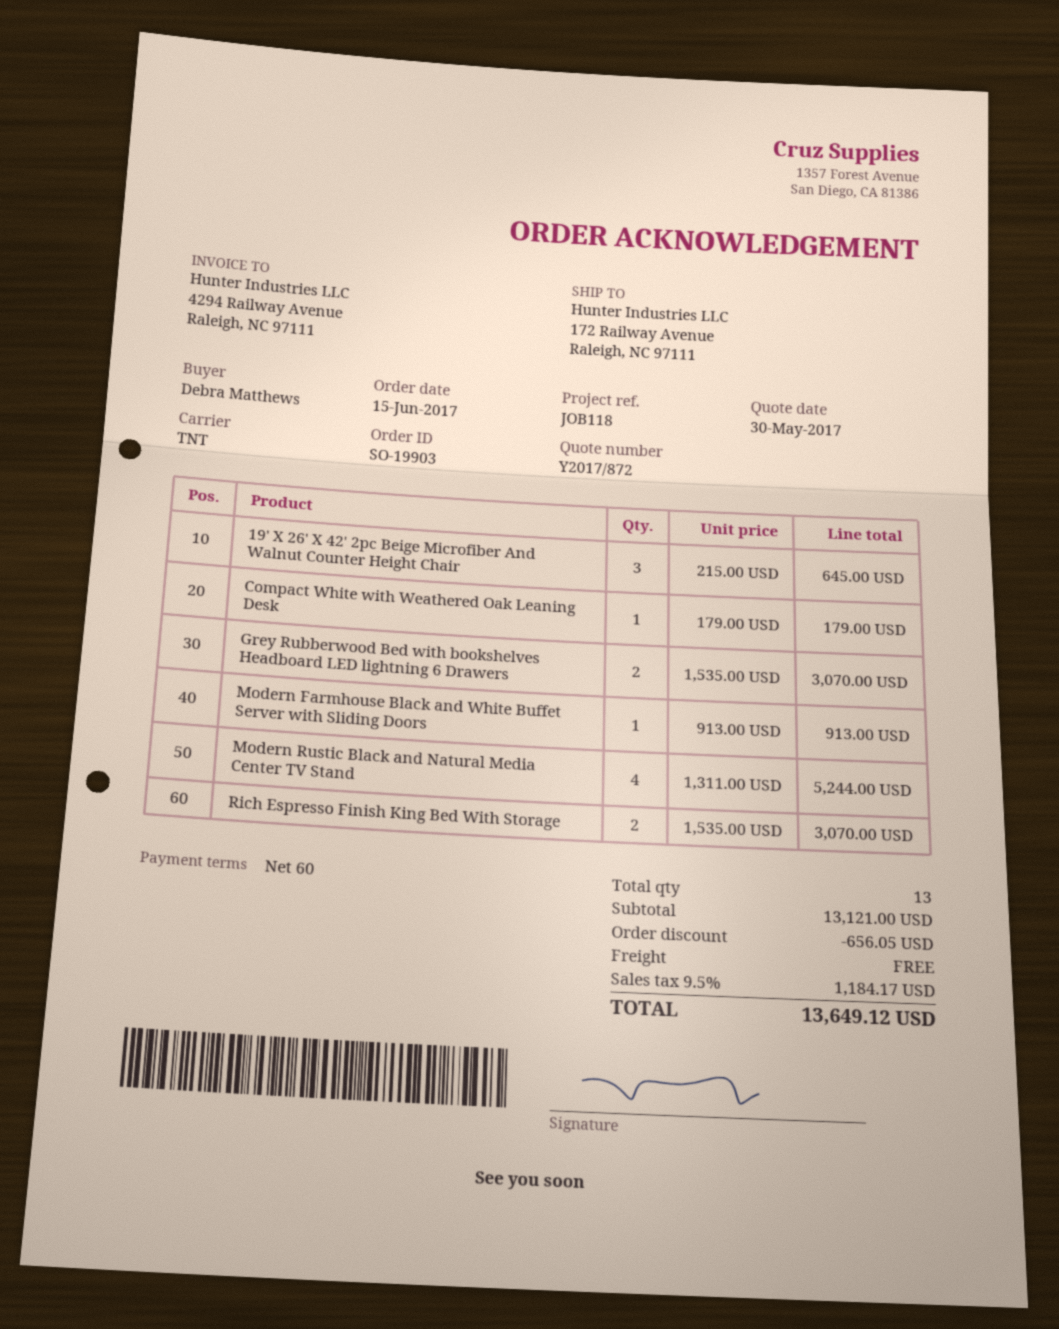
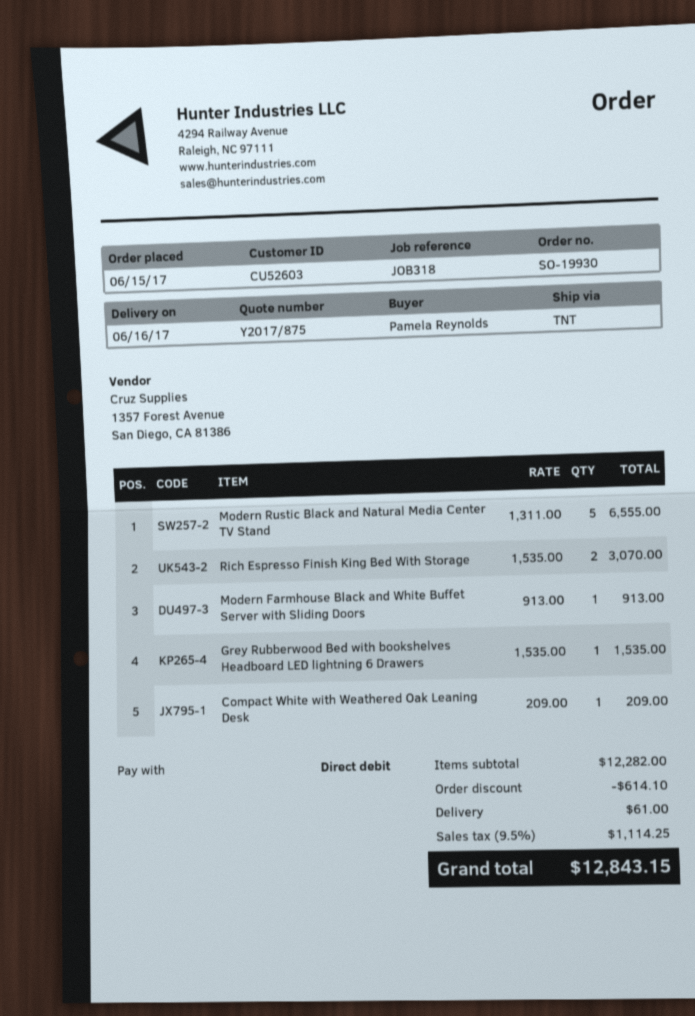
quote number: Y2017/872 -> Y2017/875
order number: SO-19903 -> SO-19930
reference: JOB118 -> JOB318
ordered by: Debra Matthews -> Pamela Reynolds
19' X 26' X 42' 2pc Beige Microfiber And Walnut Counter Height Chair: 3 x 215.00 = 645.00 -> none
Compact White with Weathered Oak Leaning Desk: 1 x 179.00 = 179.00 -> 1 x 209.00 = 209.00
Grey Rubberwood Bed with bookshelves Headboard LED lightning 6 Drawers: 2 x 1535.00 = 3070.00 -> 1 x 1535.00 = 1535.00
Modern Rustic Black and Natural Media Center TV Stand: 4 x 1311.00 = 5244.00 -> 5 x 1311.00 = 6555.00
subtotal: 13121.00 -> 12282.00
discount: 656.05 -> 614.10
shipping: 0.00 -> 61.00
tax: 9.5% = 1184.17 -> 9.5% = 1114.25
total: 13649.12 -> 12843.15

